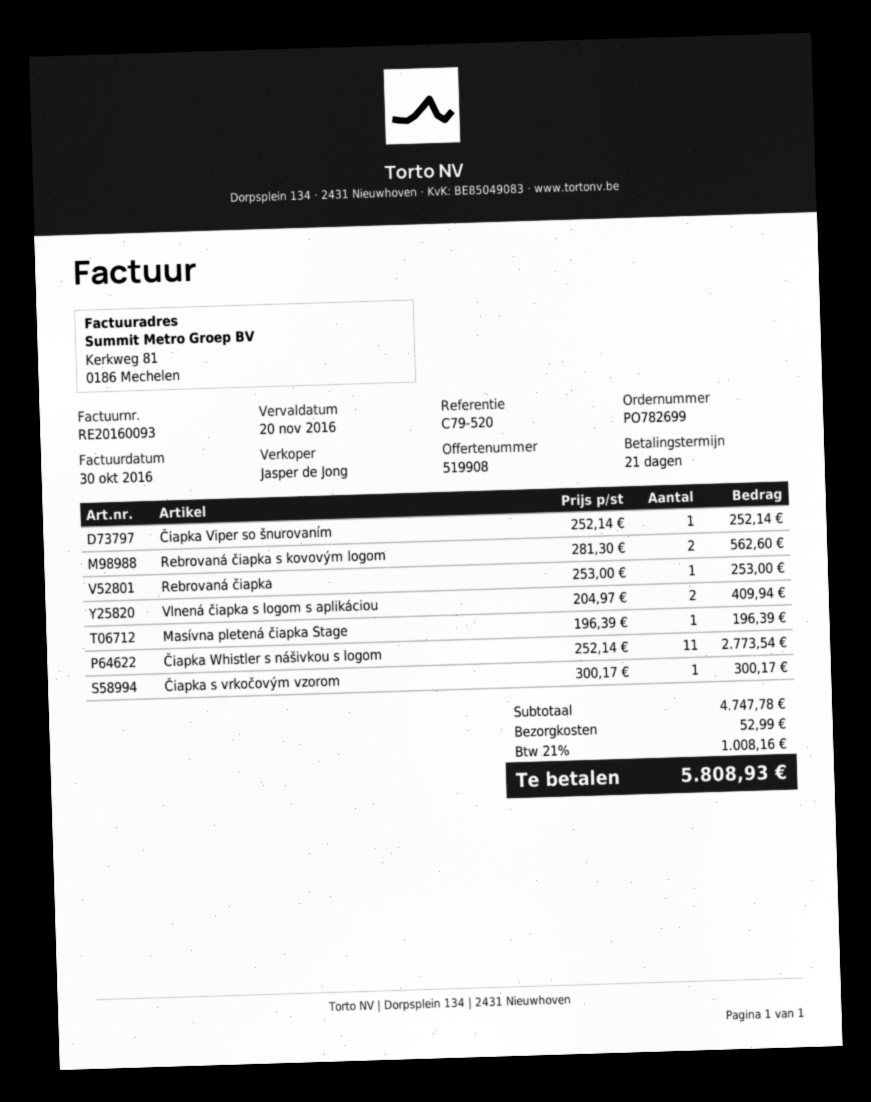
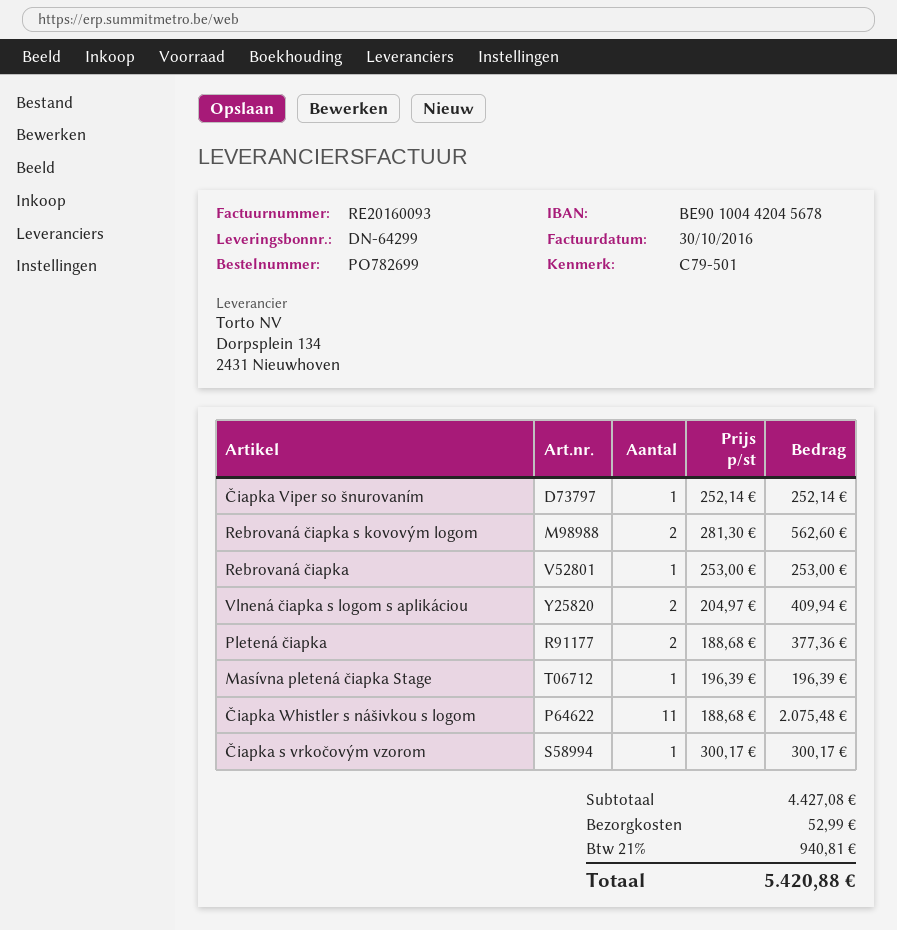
reference: C79-520 -> C79-501
Čiapka Whistler s nášivkou s logom: 11 x 252.14 = 2773.54 -> 11 x 188.68 = 2075.48
Pletená čiapka: none -> 2 x 188.68 = 377.36
subtotal: 4747.78 -> 4427.08
tax: 21% = 1008.16 -> 21% = 940.81
total: 5808.93 -> 5420.88

